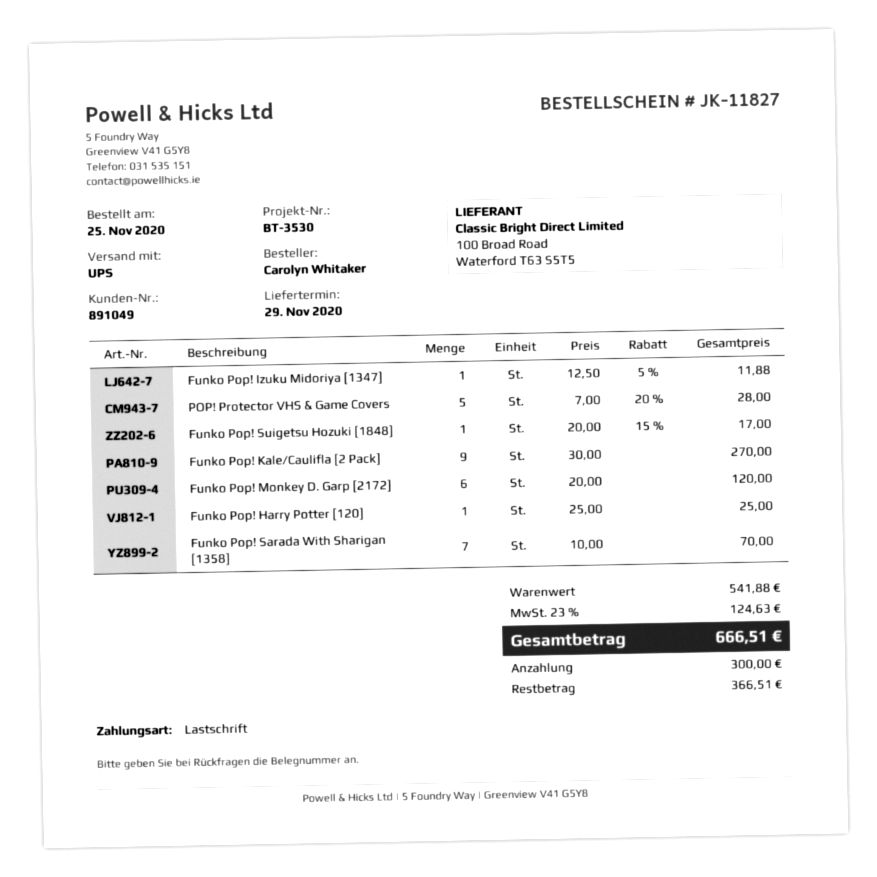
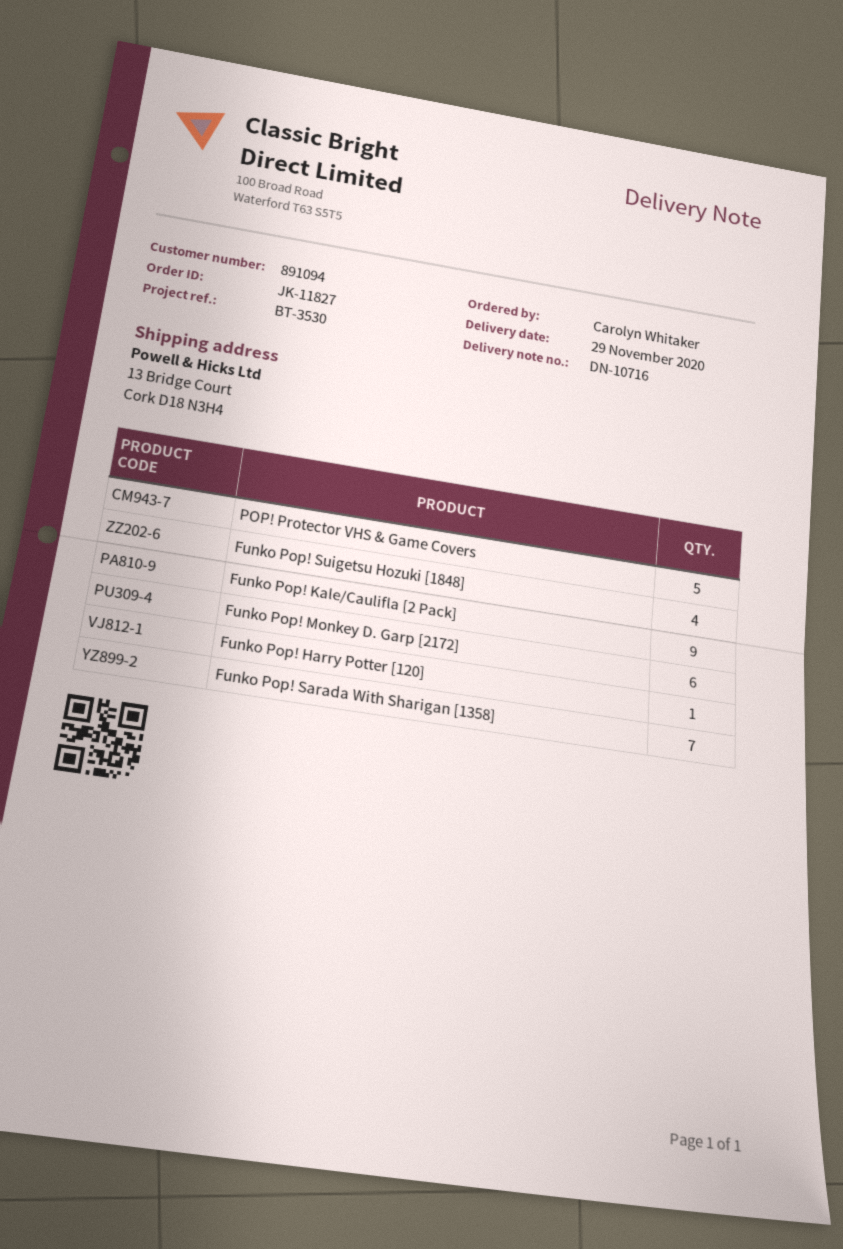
customer number: 891049 -> 891094
Funko Pop! Izuku Midoriya [1347]: 1 -> none
Funko Pop! Suigetsu Hozuki [1848]: 1 -> 4

